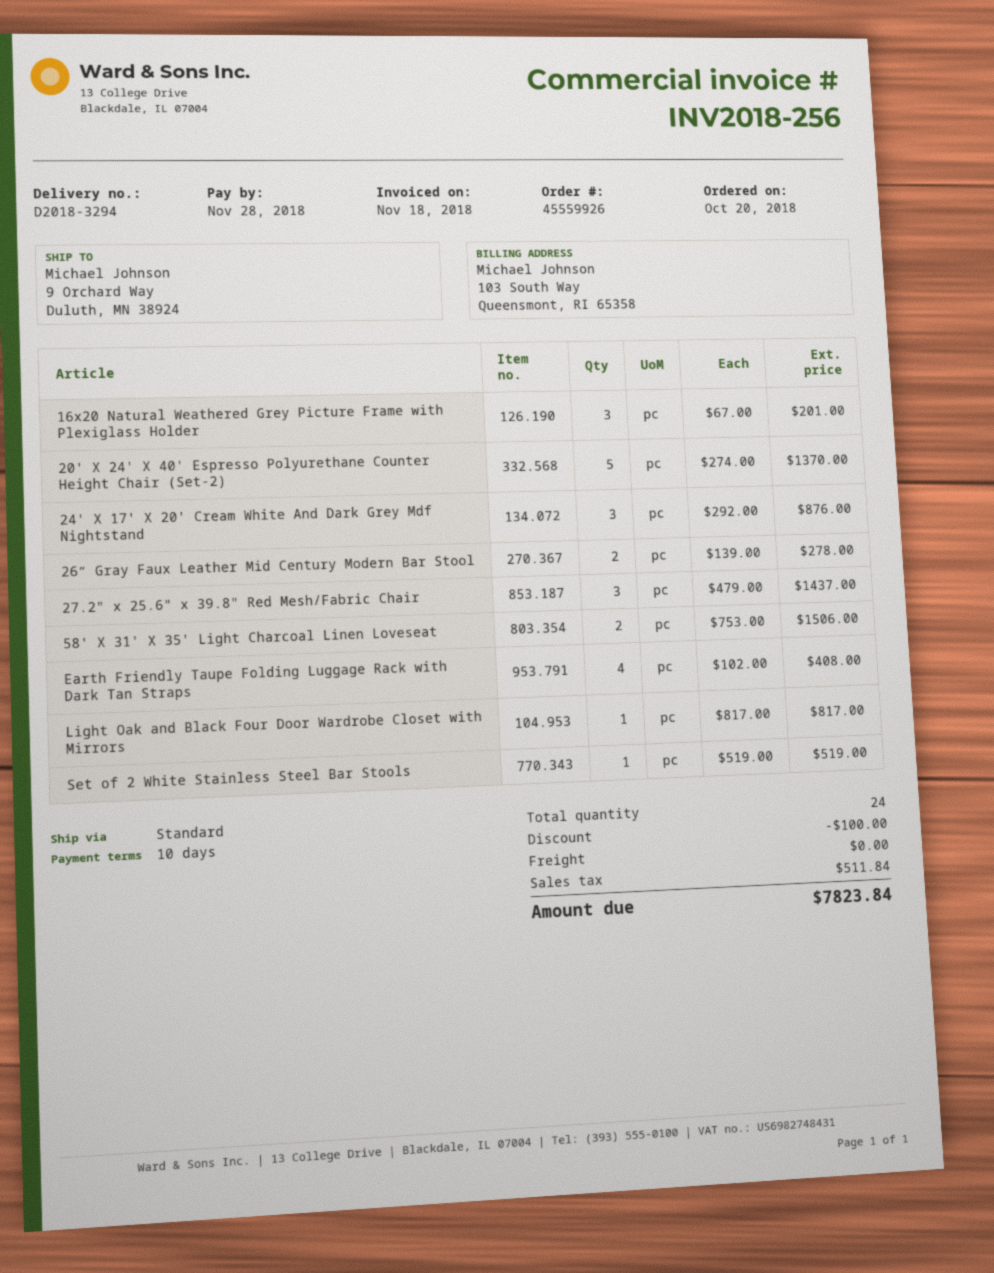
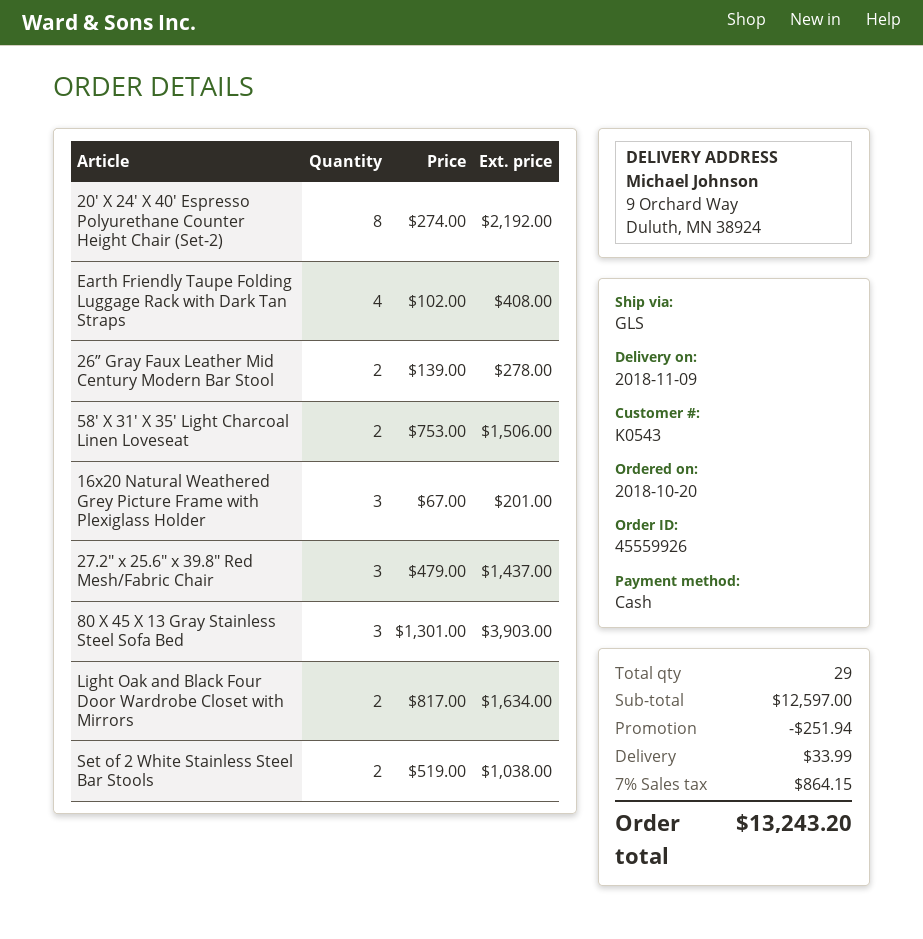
shipping method: standard -> GLS
20' X 24' X 40' Espresso Polyurethane Counter Height Chair (Set-2): 5 x 274.00 = 1370.00 -> 8 x 274.00 = 2192.00
24' X 17' X 20' Cream White And Dark Grey Mdf Nightstand: 3 x 292.00 = 876.00 -> none
Light Oak and Black Four Door Wardrobe Closet with Mirrors: 1 x 817.00 = 817.00 -> 2 x 817.00 = 1634.00
Set of 2 White Stainless Steel Bar Stools: 1 x 519.00 = 519.00 -> 2 x 519.00 = 1038.00
80 X 45 X 13 Gray Stainless Steel Sofa Bed: none -> 3 x 1301.00 = 3903.00
total quantity: 24 -> 29
discount: 100.00 -> 251.94
shipping: 0.00 -> 33.99
tax: 511.84 -> 864.15
total: 7823.84 -> 13243.20

